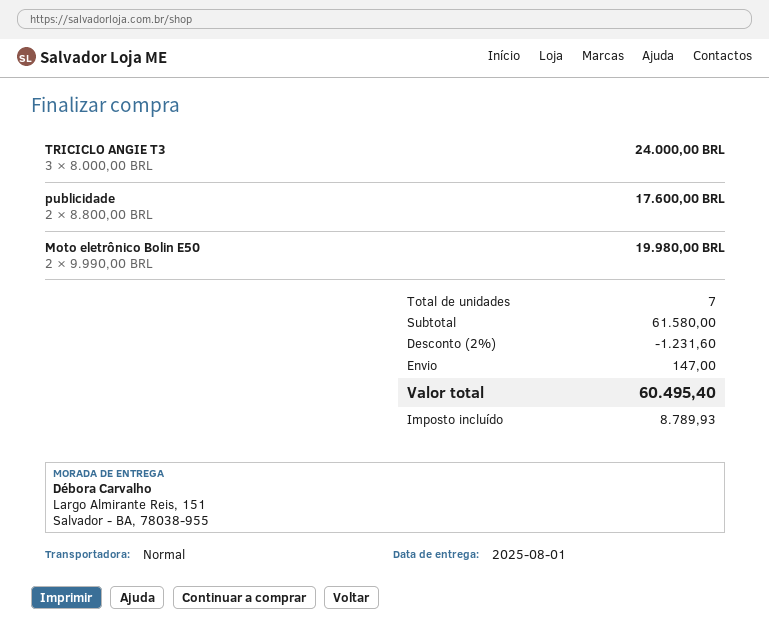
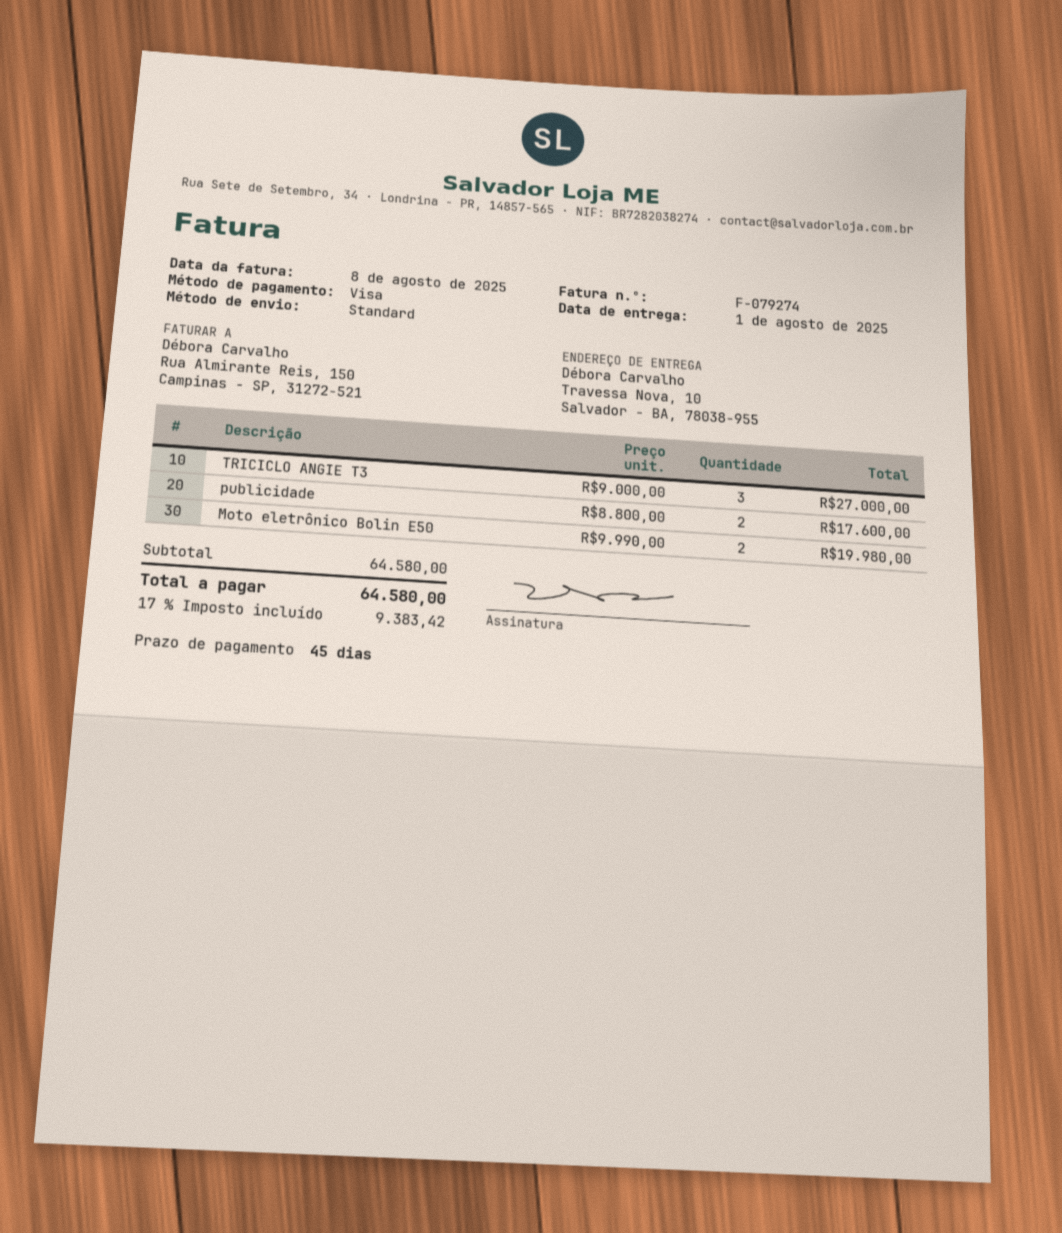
ship to: Largo Almirante Reis, 151, Salvador - BA, 78038-955 -> Travessa Nova, 10, Salvador - BA, 78038-955
TRICICLO ANGIE T3: 3 x 8000.00 = 24000.00 -> 3 x 9000.00 = 27000.00
subtotal: 61580.00 -> 64580.00
discount: 2% = 1231.60 -> none
shipping: 147.00 -> none
tax: 8789.93 -> 9383.42
total: 60495.40 -> 64580.00

